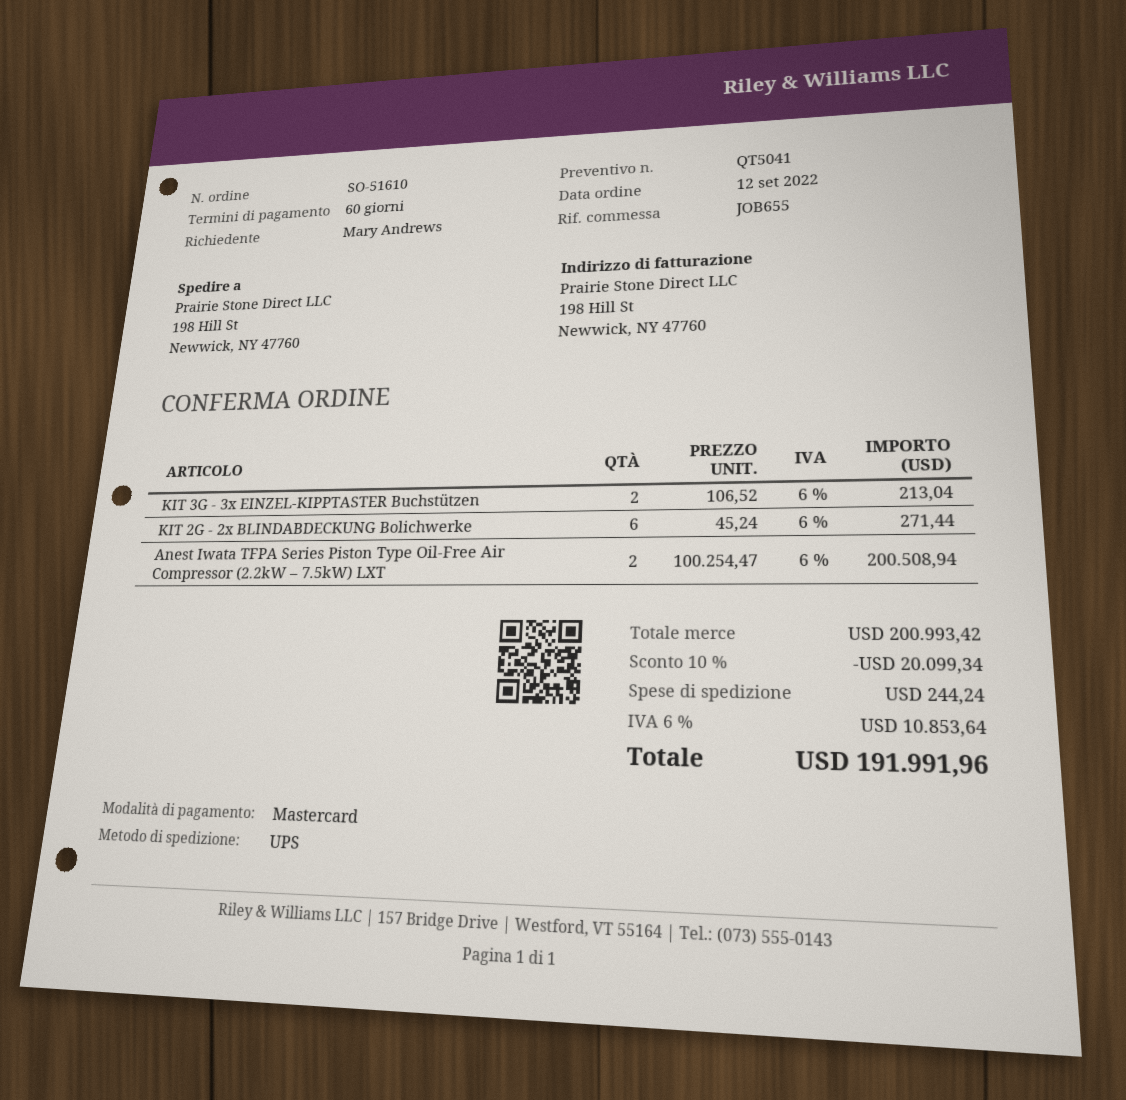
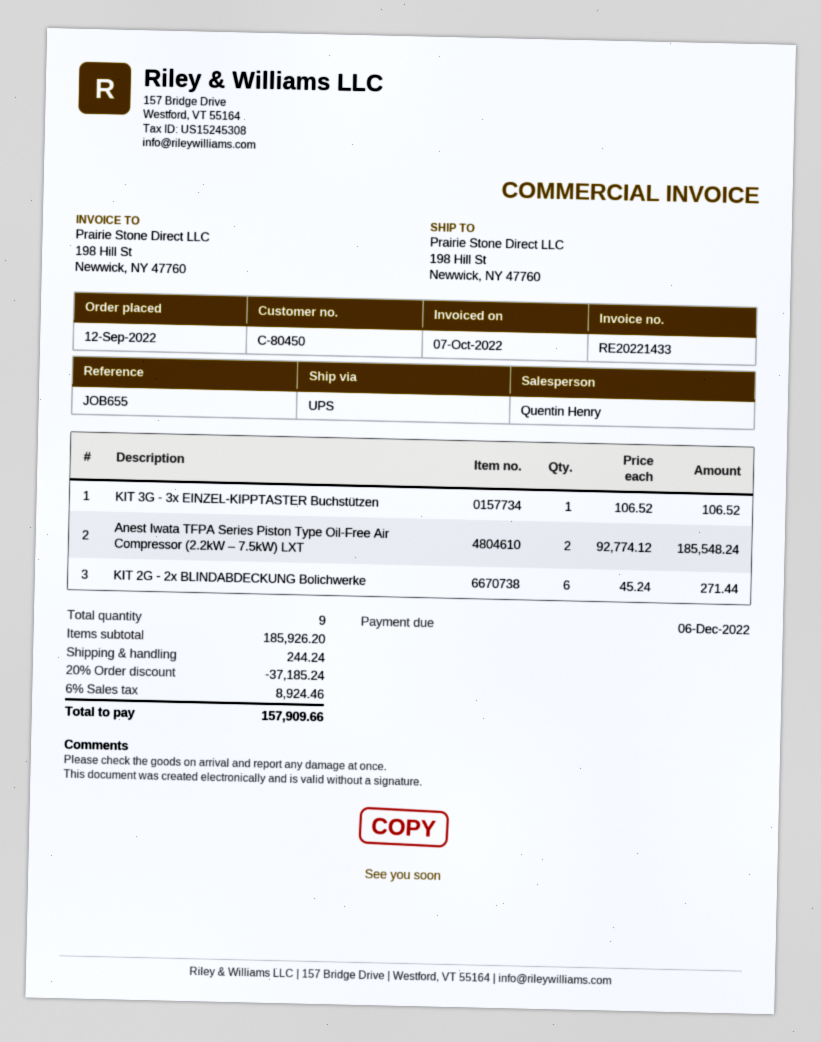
KIT 3G - 3x EINZEL-KIPPTASTER Buchstützen: 2 x 106.52 = 213.04 -> 1 x 106.52 = 106.52
Anest Iwata TFPA Series Piston Type Oil-Free Air Compressor (2.2kW – 7.5kW) LXT: 2 x 100254.47 = 200508.94 -> 2 x 92774.12 = 185548.24
subtotal: 200993.42 -> 185926.20
discount: 10% = 20099.34 -> 20% = 37185.24
tax: 6% = 10853.64 -> 6% = 8924.46
total: 191991.96 -> 157909.66

